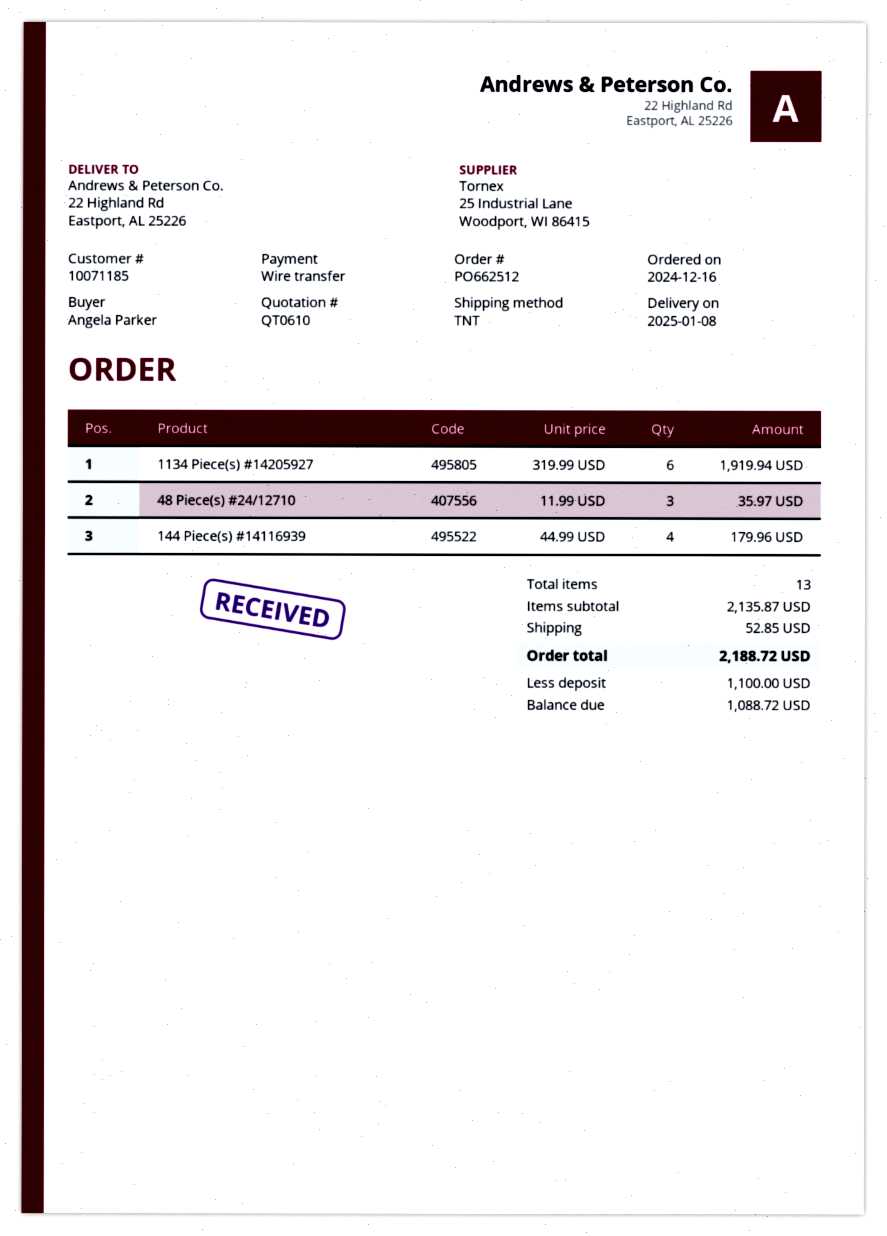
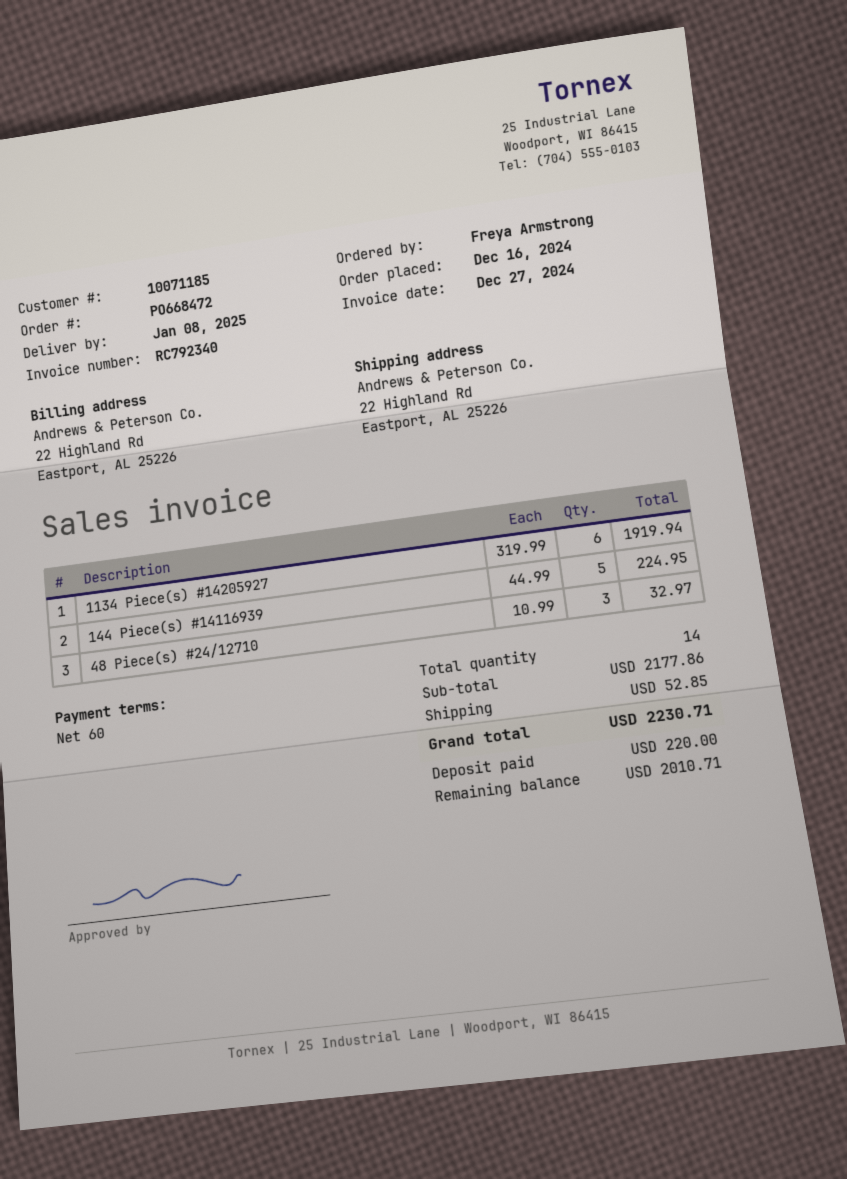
order number: PO662512 -> PO668472
ordered by: Angela Parker -> Freya Armstrong
48 Piece(s) #24/12710: 3 x 11.99 = 35.97 -> 3 x 10.99 = 32.97
144 Piece(s) #14116939: 4 x 44.99 = 179.96 -> 5 x 44.99 = 224.95
total quantity: 13 -> 14
subtotal: 2135.87 -> 2177.86
total: 2188.72 -> 2230.71
deposit: 1100.00 -> 220.00
balance: 1088.72 -> 2010.71

